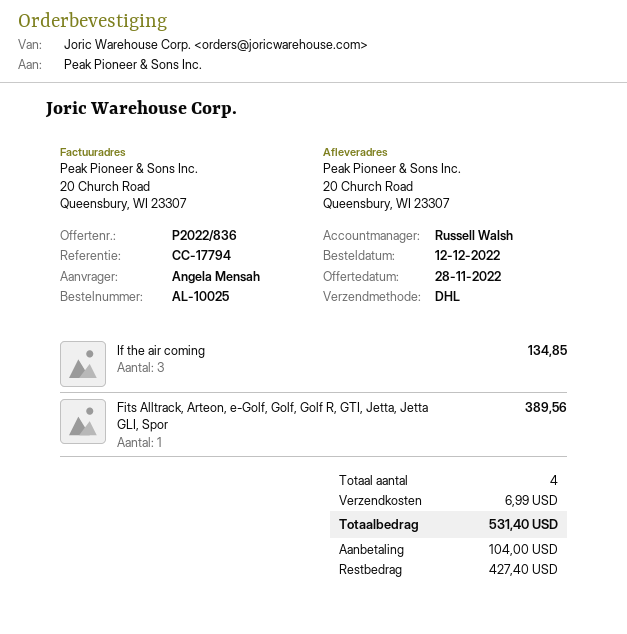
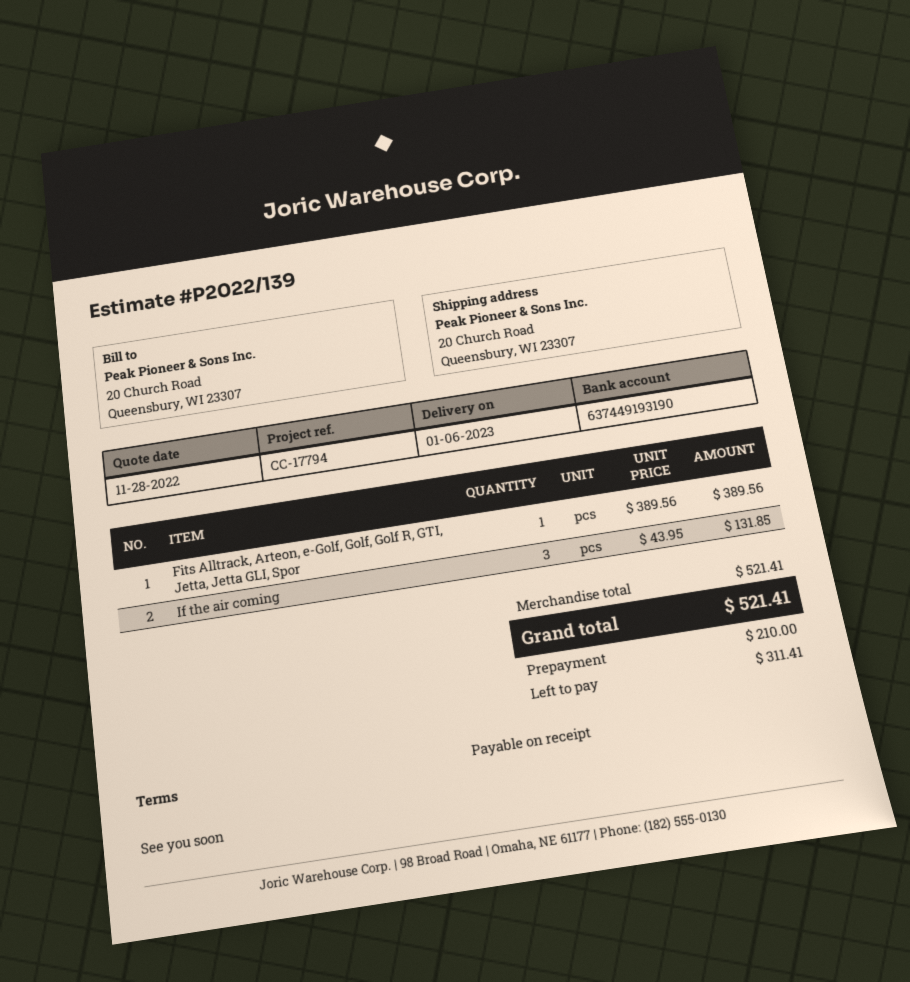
quote number: P2022/836 -> P2022/139
If the air coming: 3 for 134.85 -> 3 for 131.85
shipping: 6.99 -> none
total: 531.40 -> 521.41
deposit: 104.00 -> 210.00
balance: 427.40 -> 311.41

